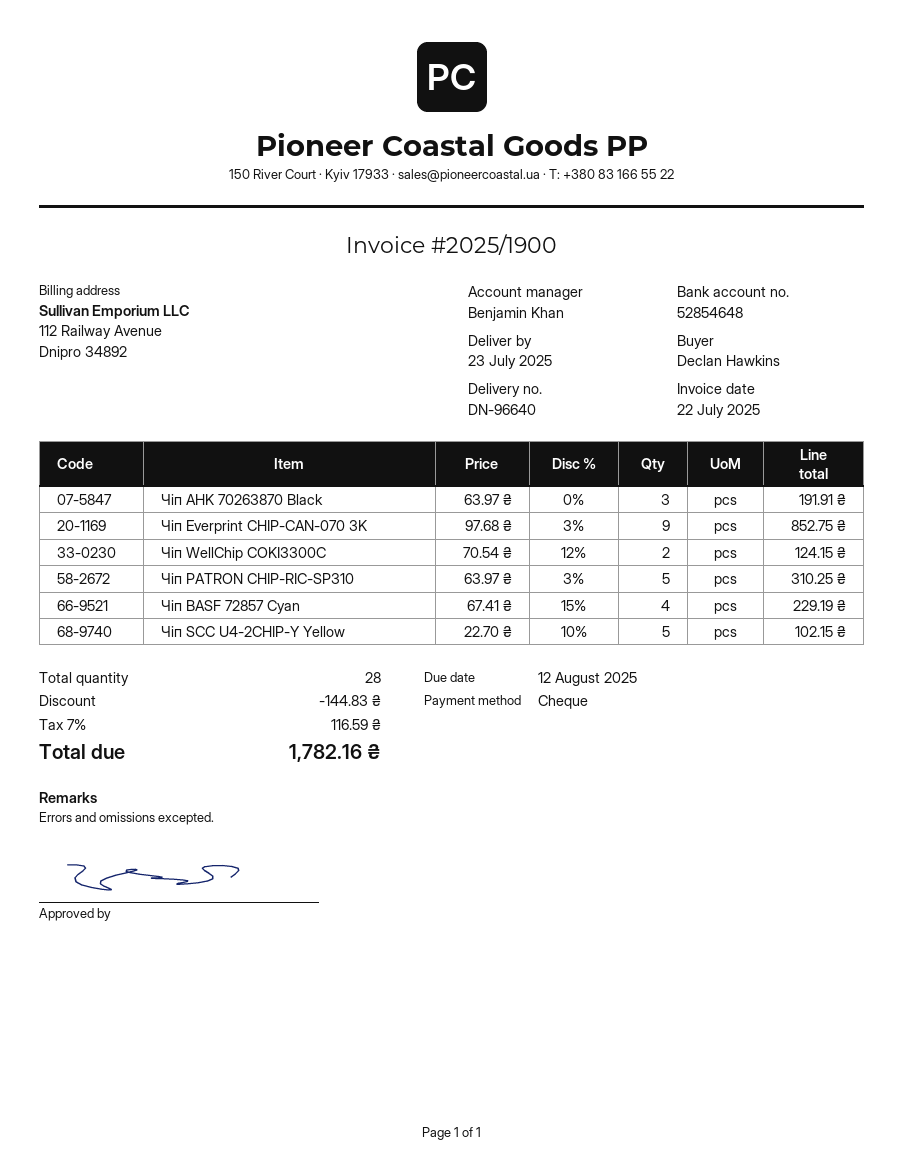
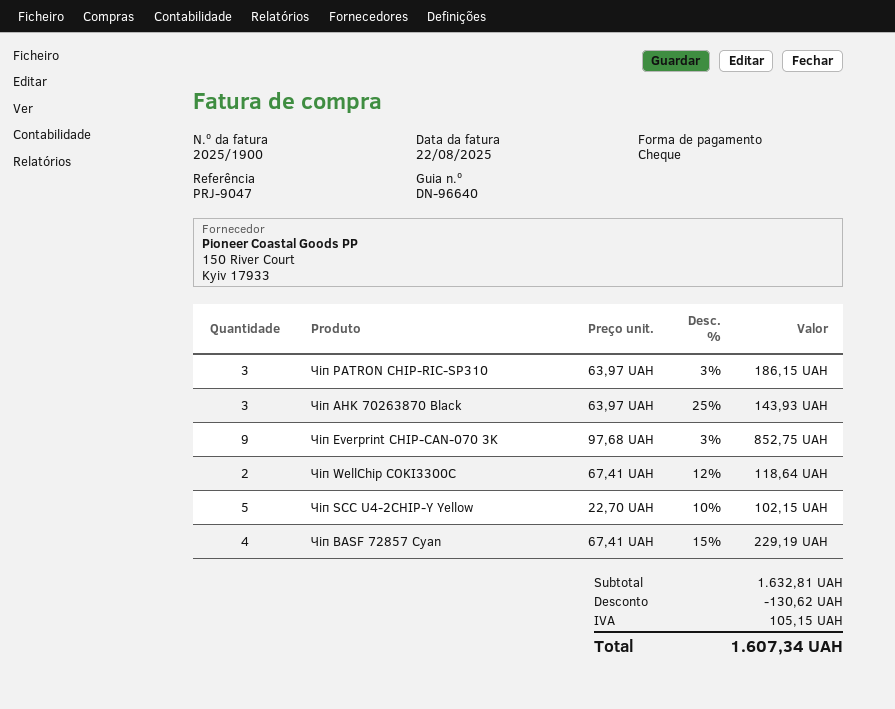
invoice date: 2025-07-22 -> 2025-08-22
Чіп AHK 70263870 Black: 3 x 63.97 = 191.91 -> 3 x 63.97 - 25% = 143.93
Чіп WellChip COKI3300C: 2 x 70.54 - 12% = 124.15 -> 2 x 67.41 - 12% = 118.64
Чіп PATRON CHIP-RIC-SP310: 5 x 63.97 - 3% = 310.25 -> 3 x 63.97 - 3% = 186.15
discount: 144.83 -> 130.62
tax: 116.59 -> 105.15
total: 1782.16 -> 1607.34

